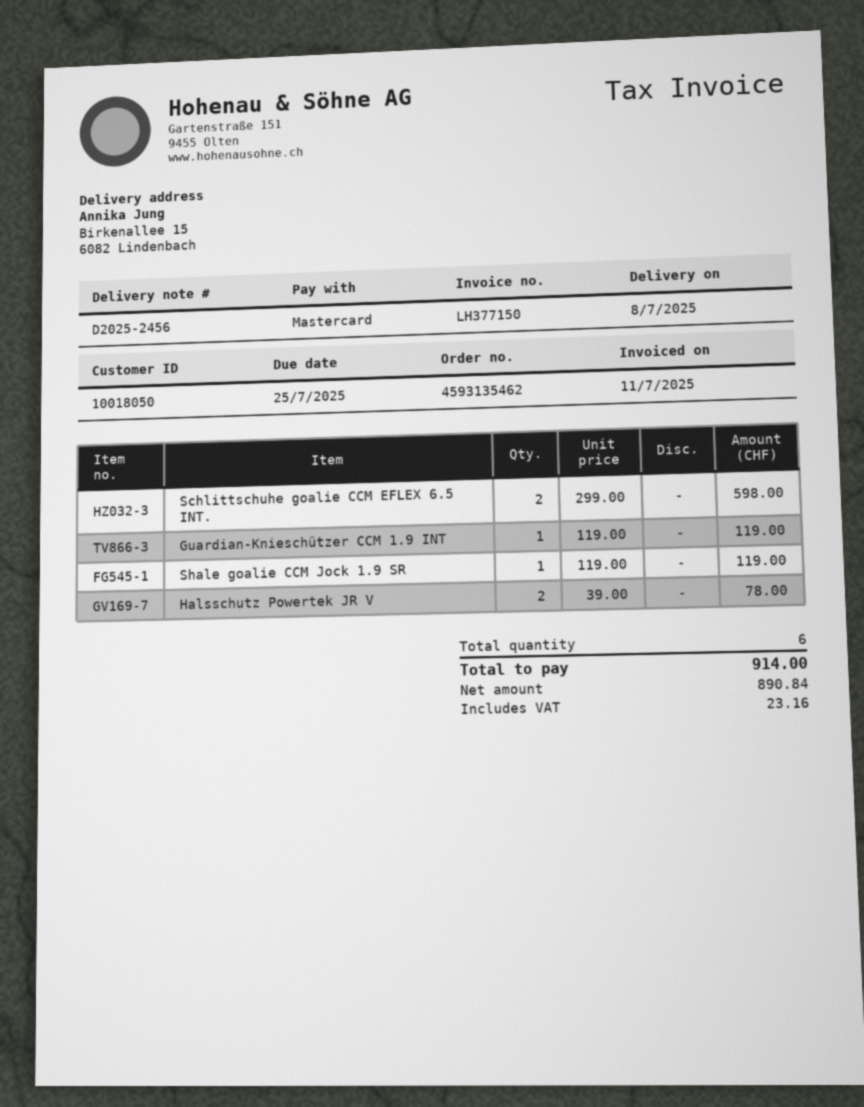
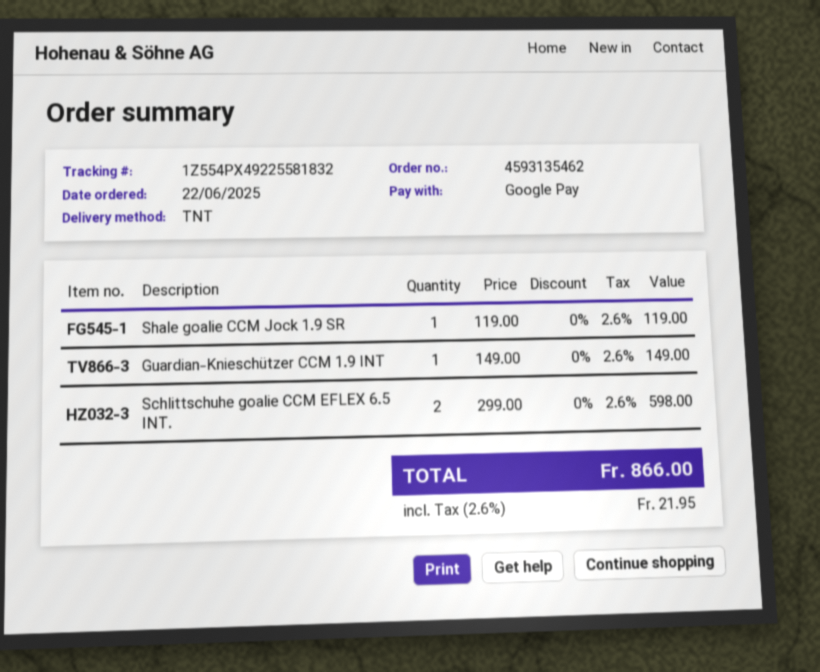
payment method: Mastercard -> Google Pay
Guardian-Knieschützer CCM 1.9 INT: 1 x 119.00 = 119.00 -> 1 x 149.00 = 149.00
Halsschutz Powertek JR V: 2 x 39.00 = 78.00 -> none
tax: 23.16 -> 21.95
total: 914.00 -> 866.00

